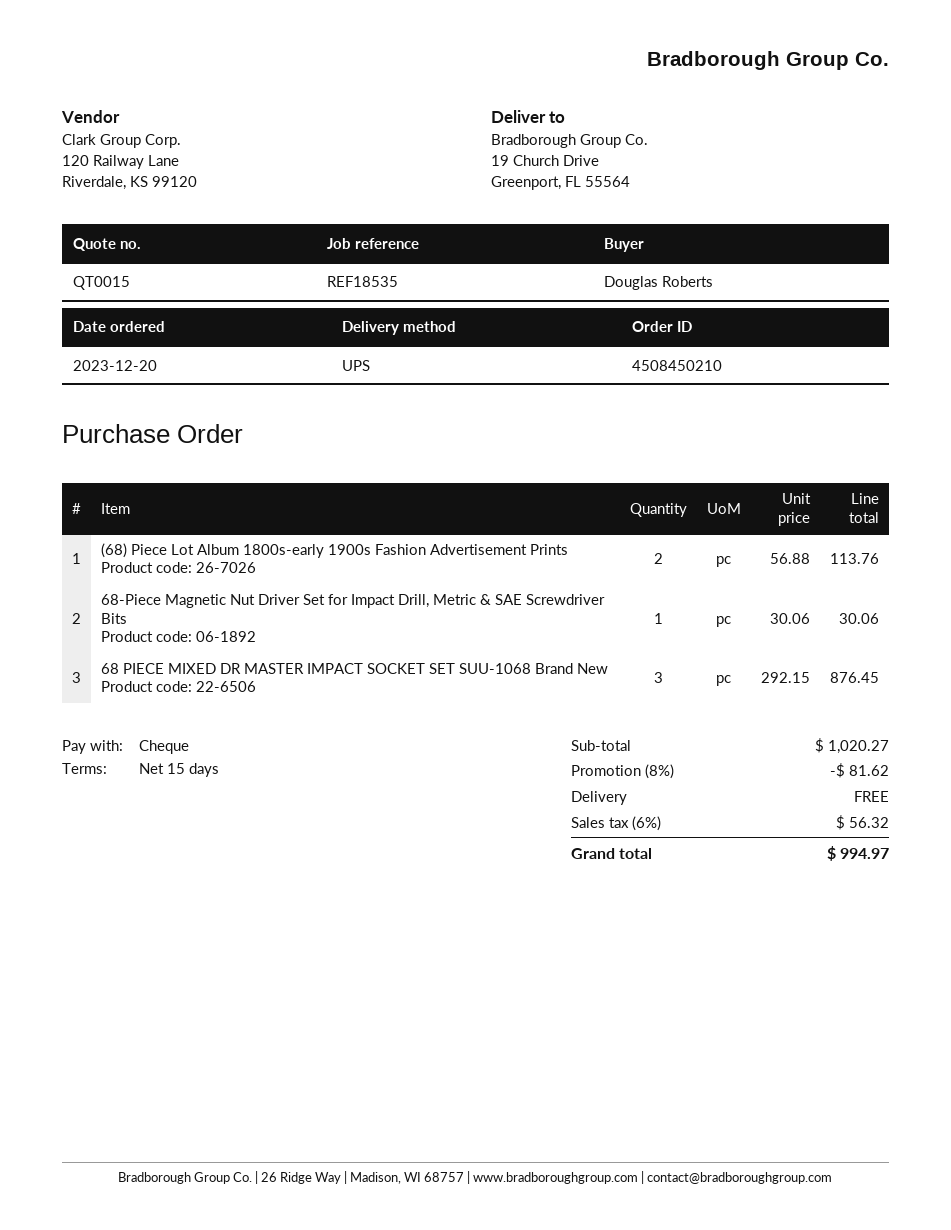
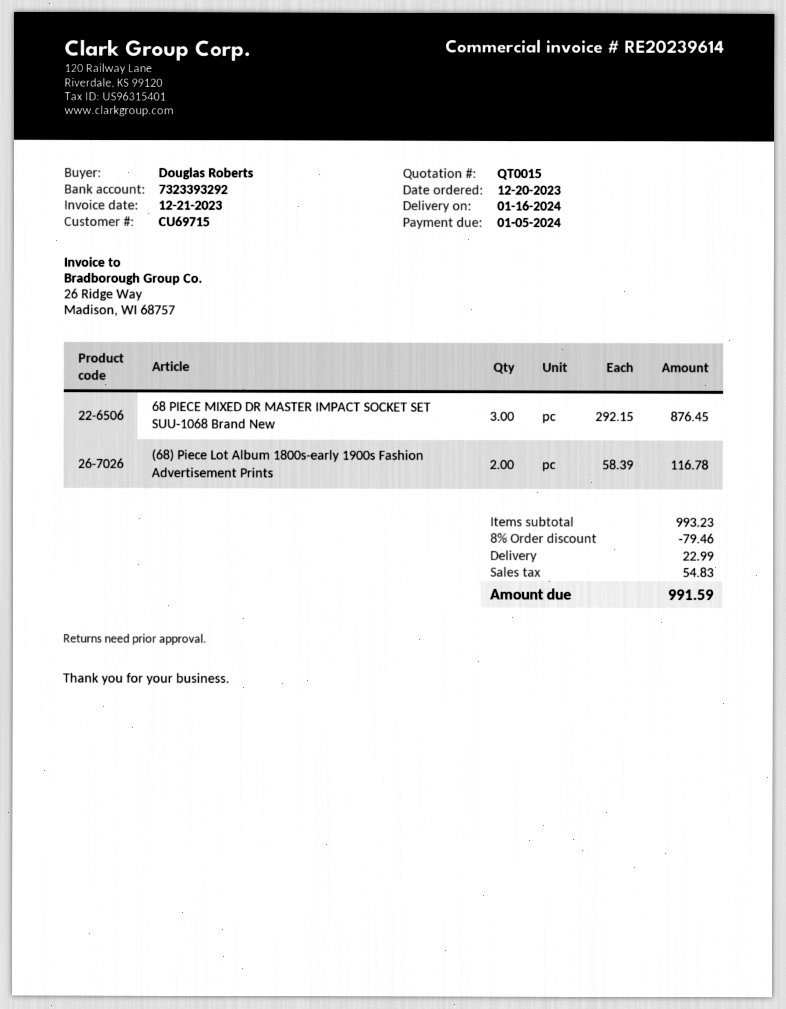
(68) Piece Lot Album 1800s-early 1900s Fashion Advertisement Prints: 2 x 56.88 = 113.76 -> 2 x 58.39 = 116.78
68-Piece Magnetic Nut Driver Set for Impact Drill, Metric & SAE Screwdriver Bits: 1 x 30.06 = 30.06 -> none
subtotal: 1020.27 -> 993.23
discount: 8% = 81.62 -> 8% = 79.46
shipping: 0.00 -> 22.99
tax: 56.32 -> 54.83
total: 994.97 -> 991.59

